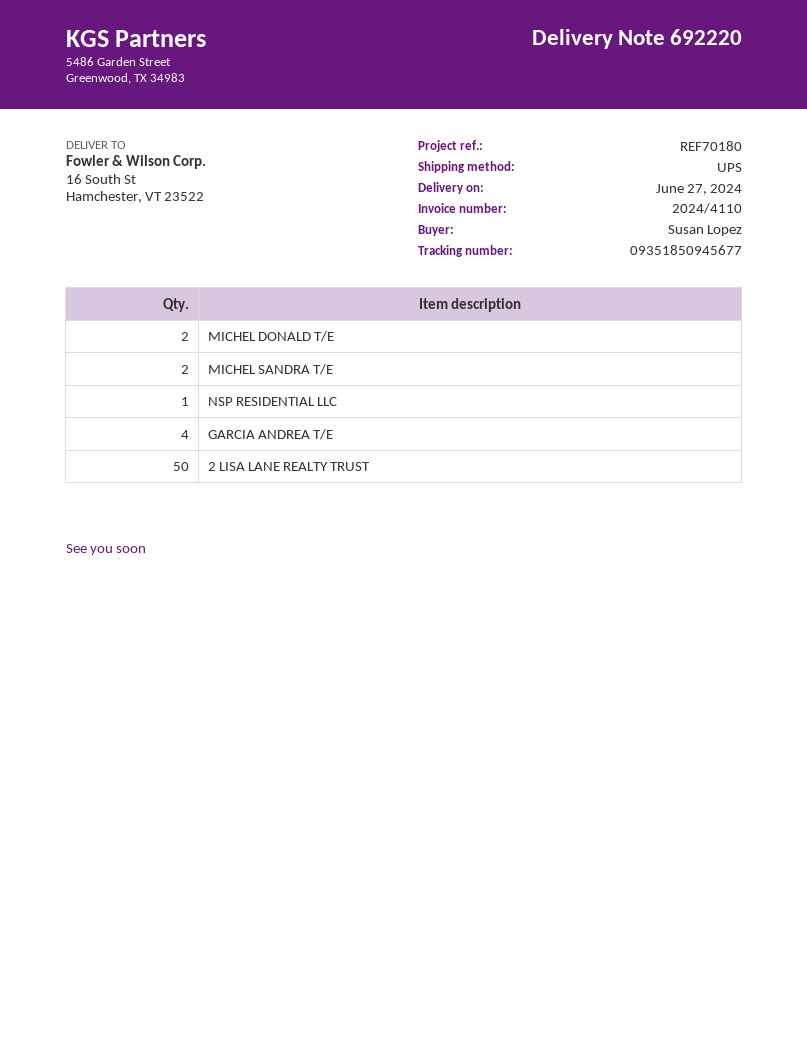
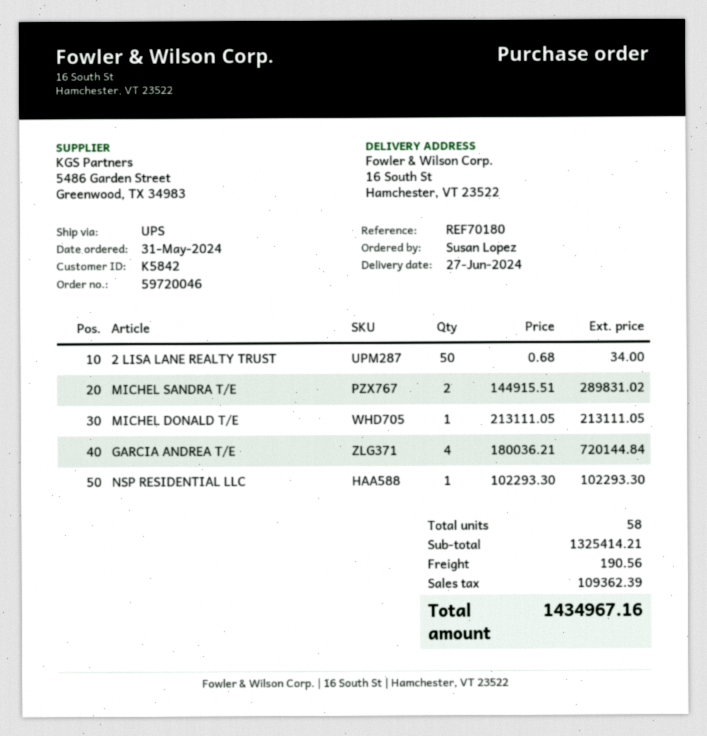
MICHEL DONALD T/E: 2 -> 1

